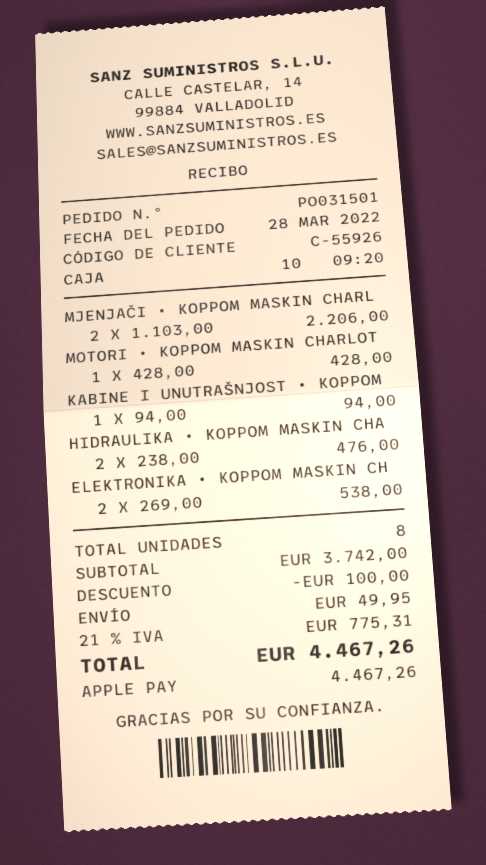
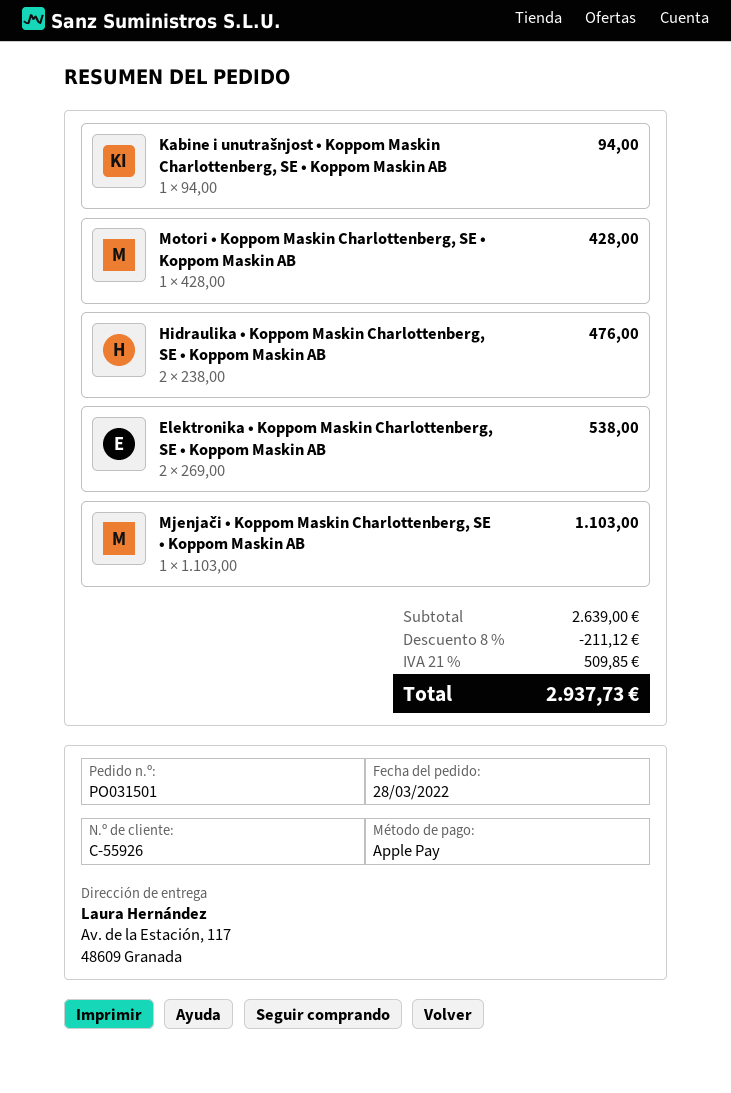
MJENJAČI • KOPPOM MASKIN CHARL: 2 x 1103.00 = 2206.00 -> 1 x 1103.00 = 1103.00
subtotal: 3742.00 -> 2639.00
discount: 100.00 -> 211.12
shipping: 49.95 -> none
tax: 21% = 775.31 -> 21% = 509.85
total: 4467.26 -> 2937.73

